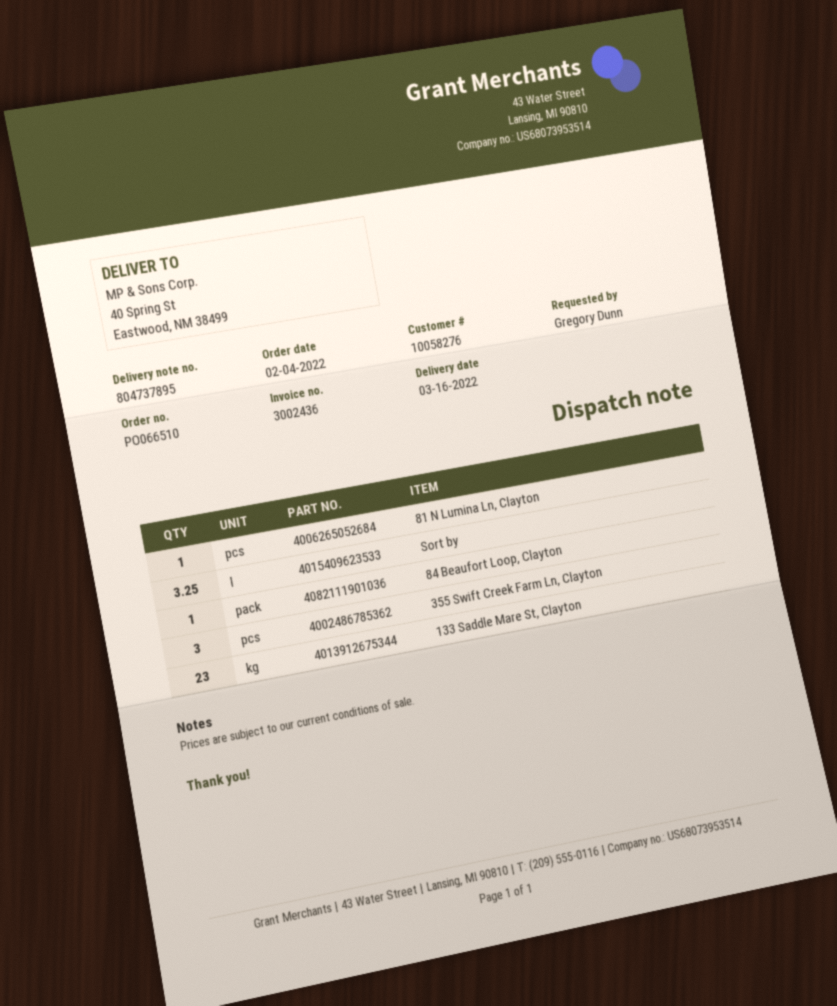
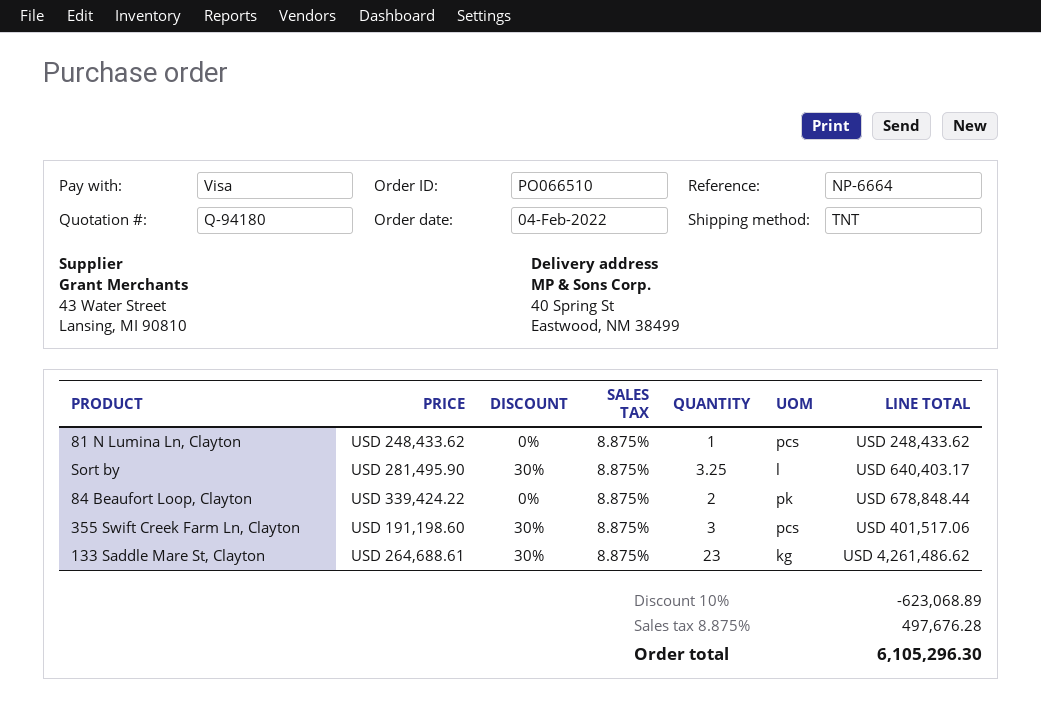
84 Beaufort Loop, Clayton: 1 -> 2

